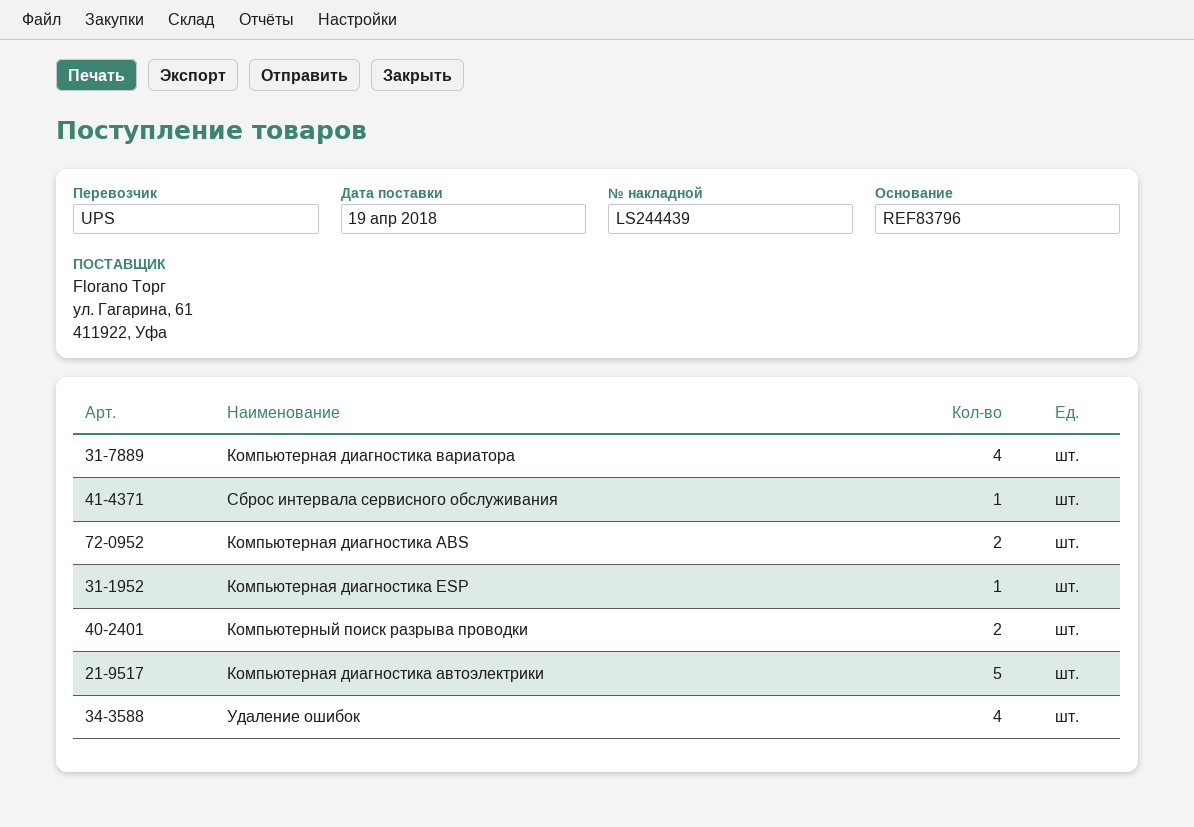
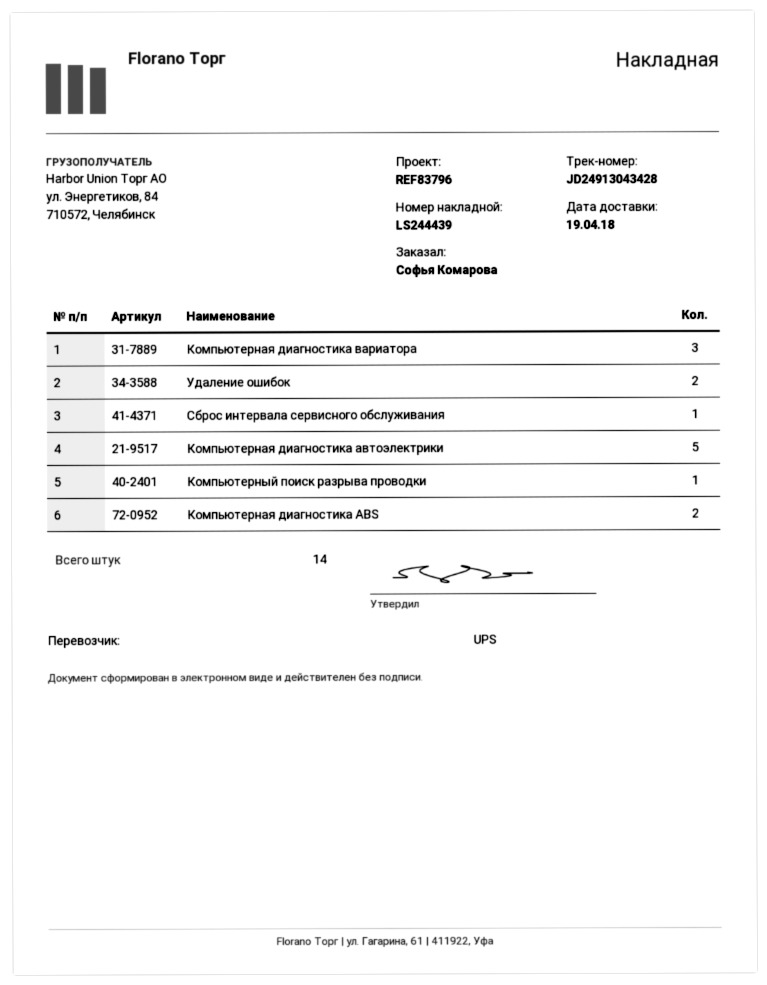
Компьютерная диагностика вариатора: 4 -> 3
Компьютерная диагностика ESP: 1 -> none
Компьютерный поиск разрыва проводки: 2 -> 1
Удаление ошибок: 4 -> 2

